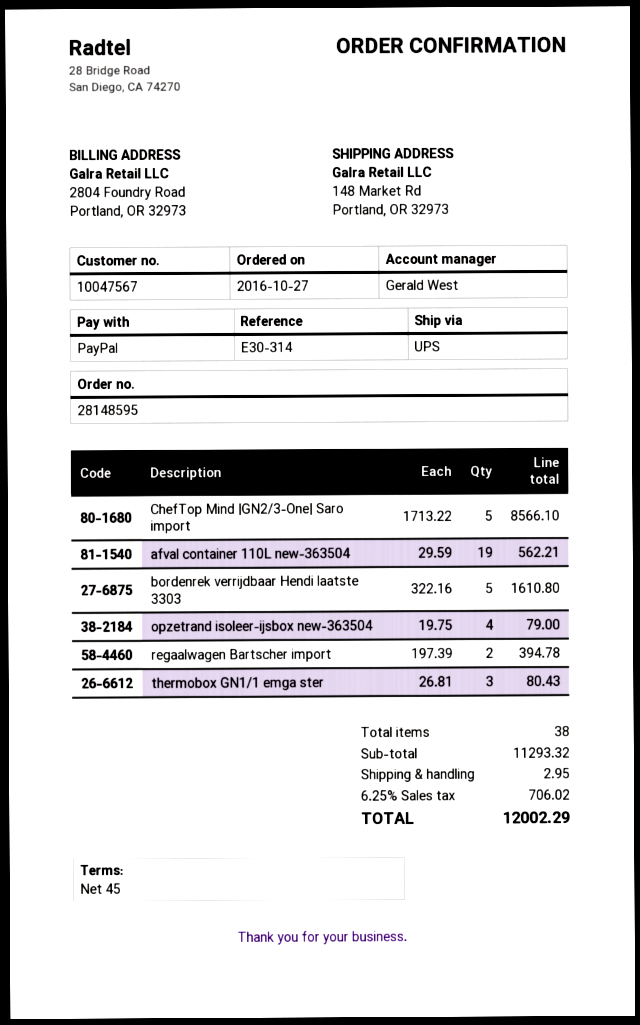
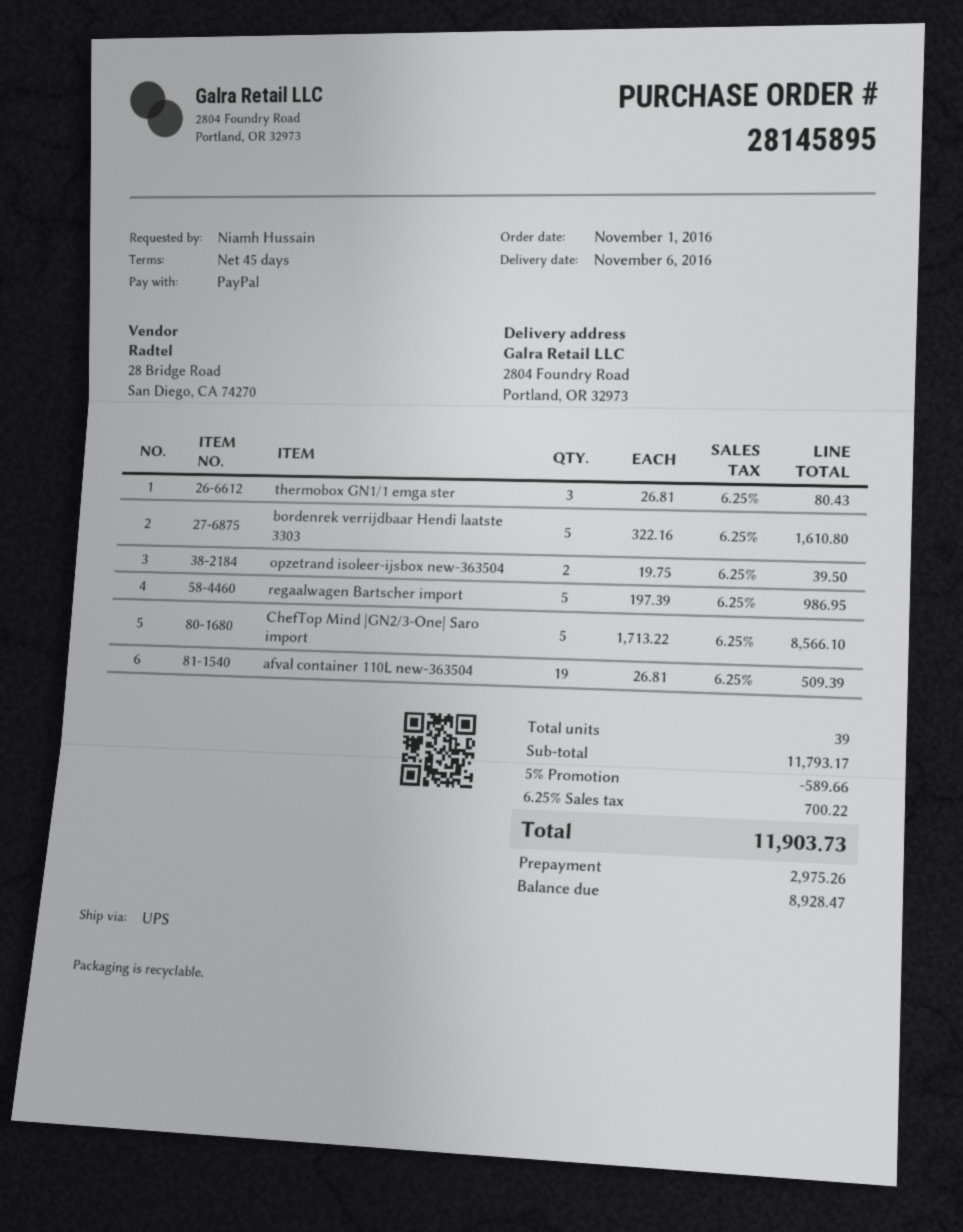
order number: 28148595 -> 28145895
order date: 2016-10-27 -> 2016-11-01
ship to: 148 Market Rd, Portland, OR 32973 -> 2804 Foundry Road, Portland, OR 32973
afval container 110L new-363504: 19 x 29.59 = 562.21 -> 19 x 26.81 = 509.39
opzetrand isoleer-ijsbox new-363504: 4 x 19.75 = 79.00 -> 2 x 19.75 = 39.50
regaalwagen Bartscher import: 2 x 197.39 = 394.78 -> 5 x 197.39 = 986.95
total quantity: 38 -> 39
subtotal: 11293.32 -> 11793.17
discount: none -> 5% = 589.66
shipping: 2.95 -> none
tax: 6.25% = 706.02 -> 6.25% = 700.22
total: 12002.29 -> 11903.73

